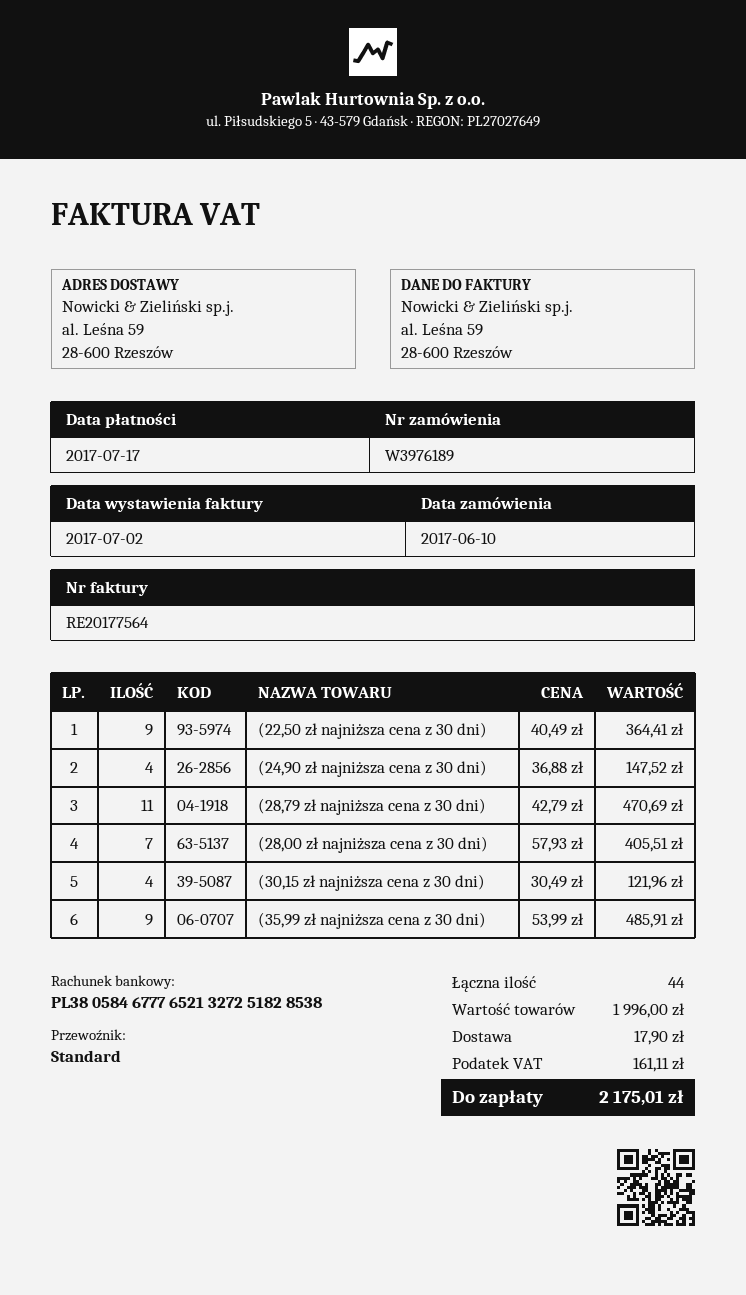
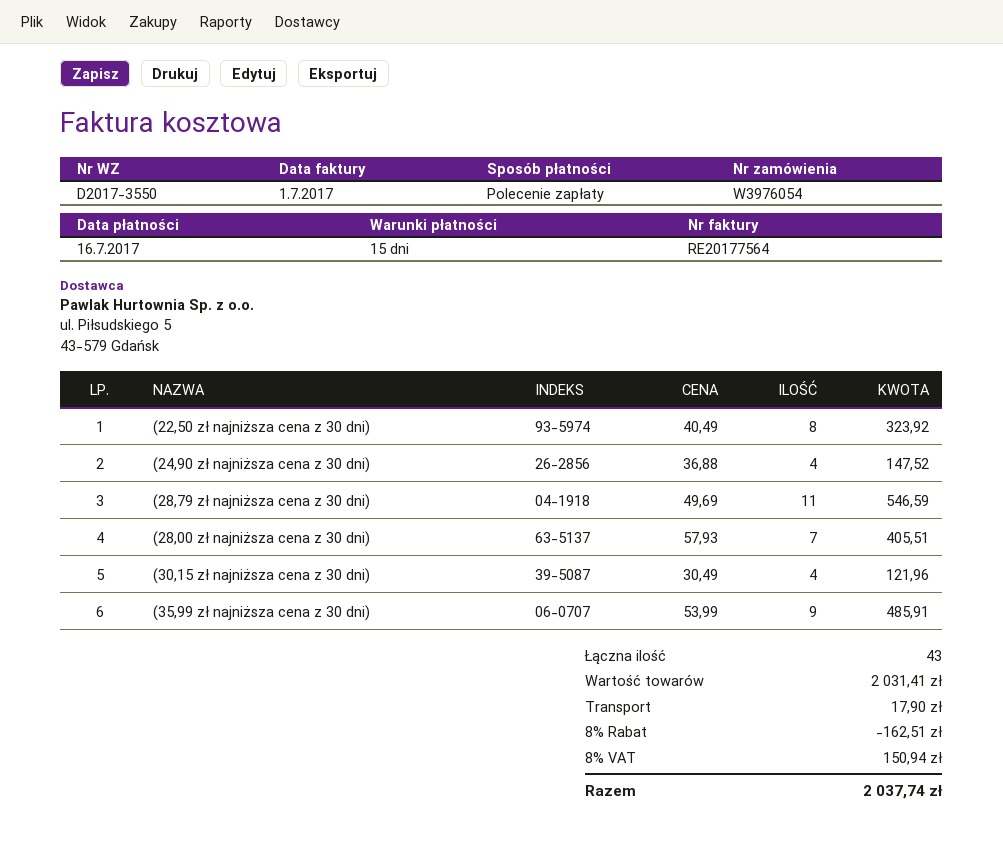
order number: W3976189 -> W3976054
invoice date: 2017-07-02 -> 2017-07-01
due date: 2017-07-17 -> 2017-07-16
(22,50 zł najniższa cena z 30 dni): 9 x 40.49 = 364.41 -> 8 x 40.49 = 323.92
(28,79 zł najniższa cena z 30 dni): 11 x 42.79 = 470.69 -> 11 x 49.69 = 546.59
total quantity: 44 -> 43
subtotal: 1996.00 -> 2031.41
discount: none -> 8% = 162.51
tax: 161.11 -> 150.94
total: 2175.01 -> 2037.74

